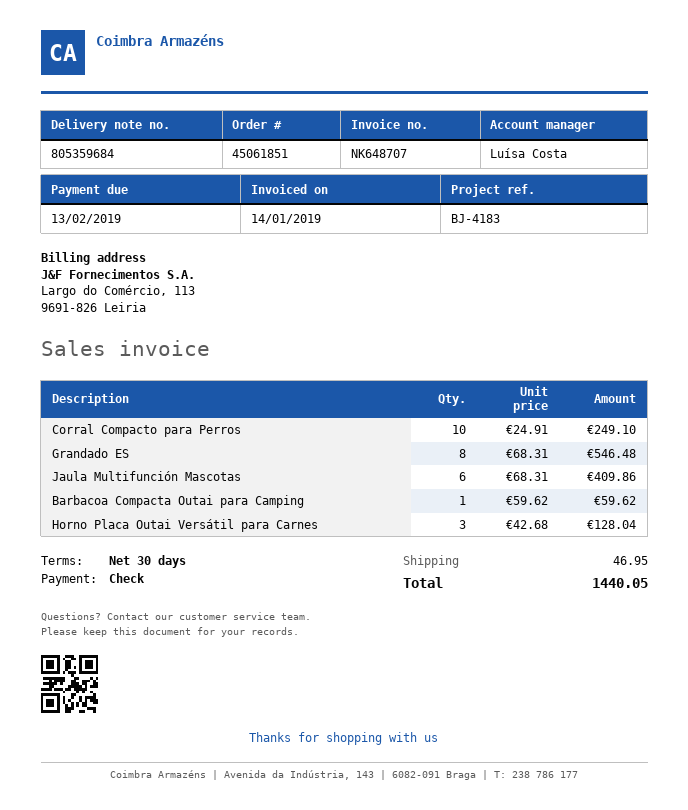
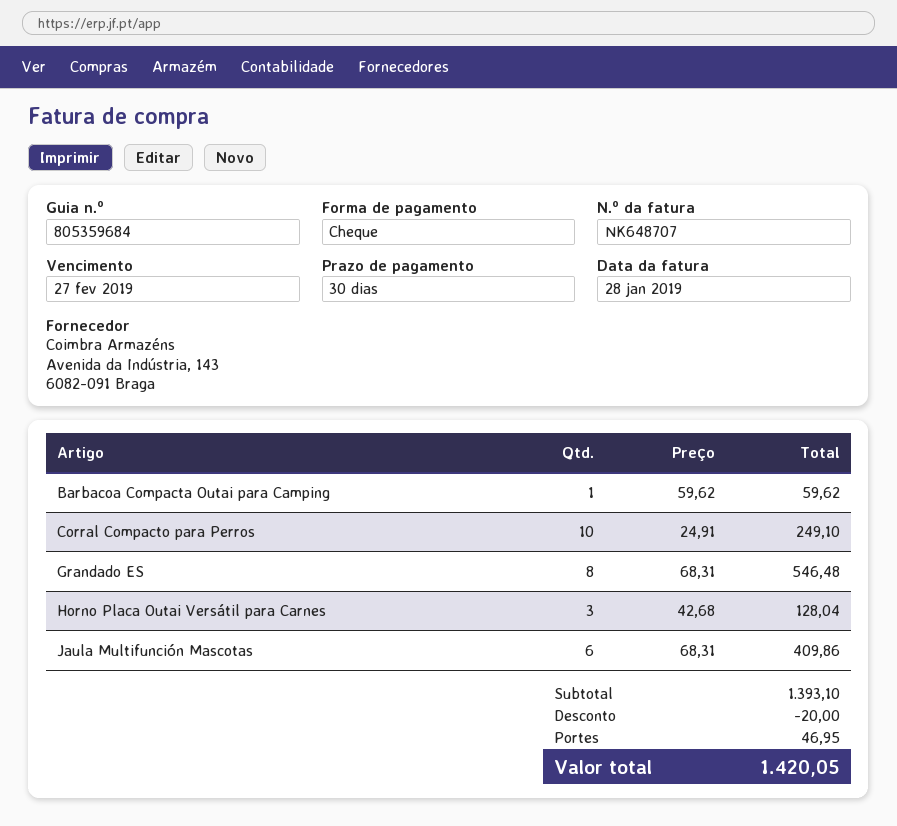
invoice date: 2019-01-14 -> 2019-01-28
due date: 2019-02-13 -> 2019-02-27
discount: none -> 20.00
total: 1440.05 -> 1420.05

